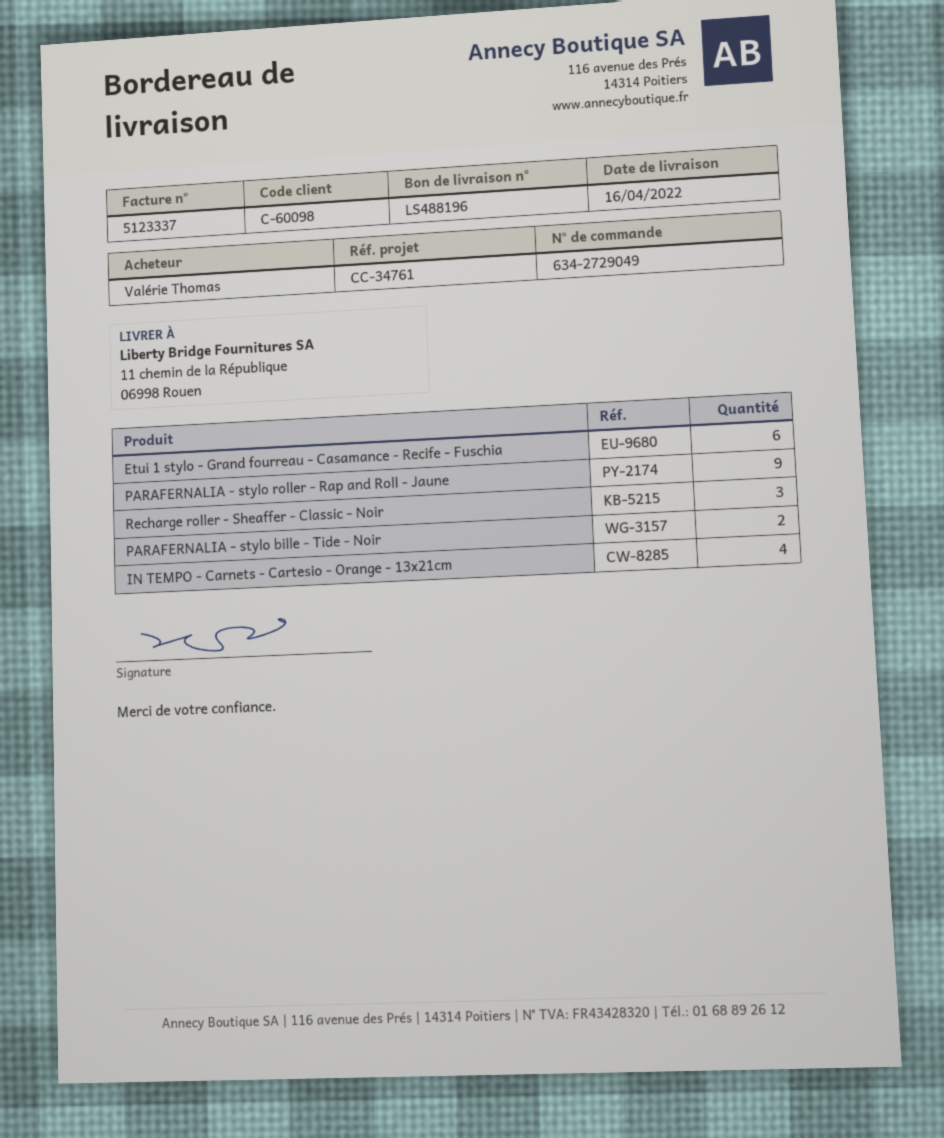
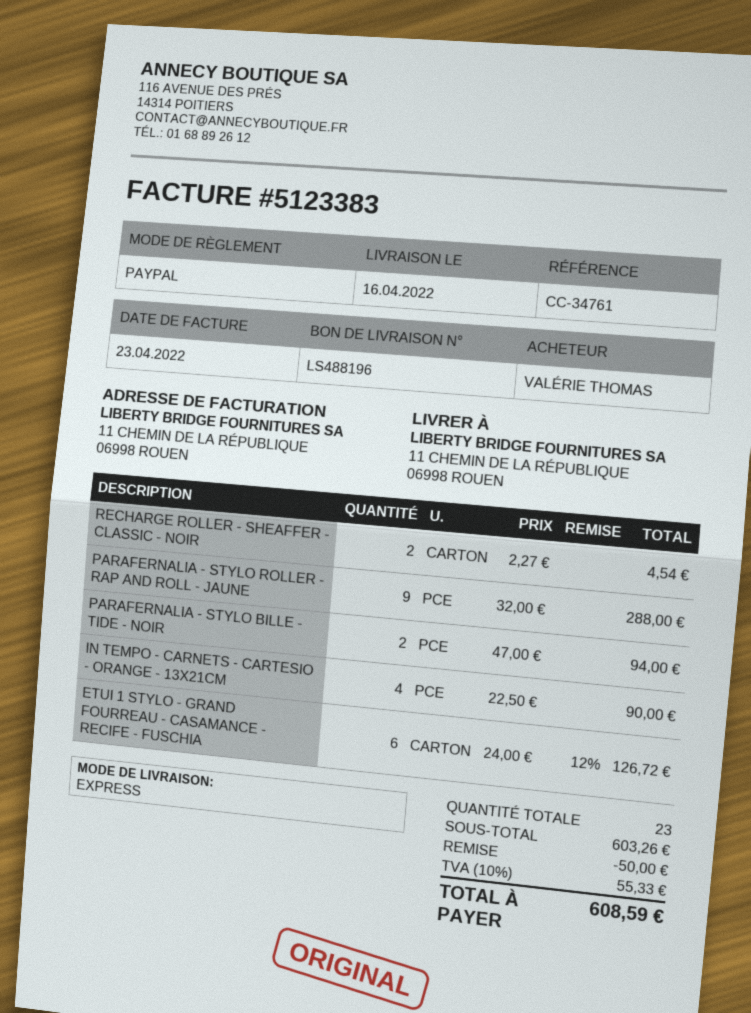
invoice number: 5123337 -> 5123383
Recharge roller - Sheaffer - Classic - Noir: 3 -> 2

